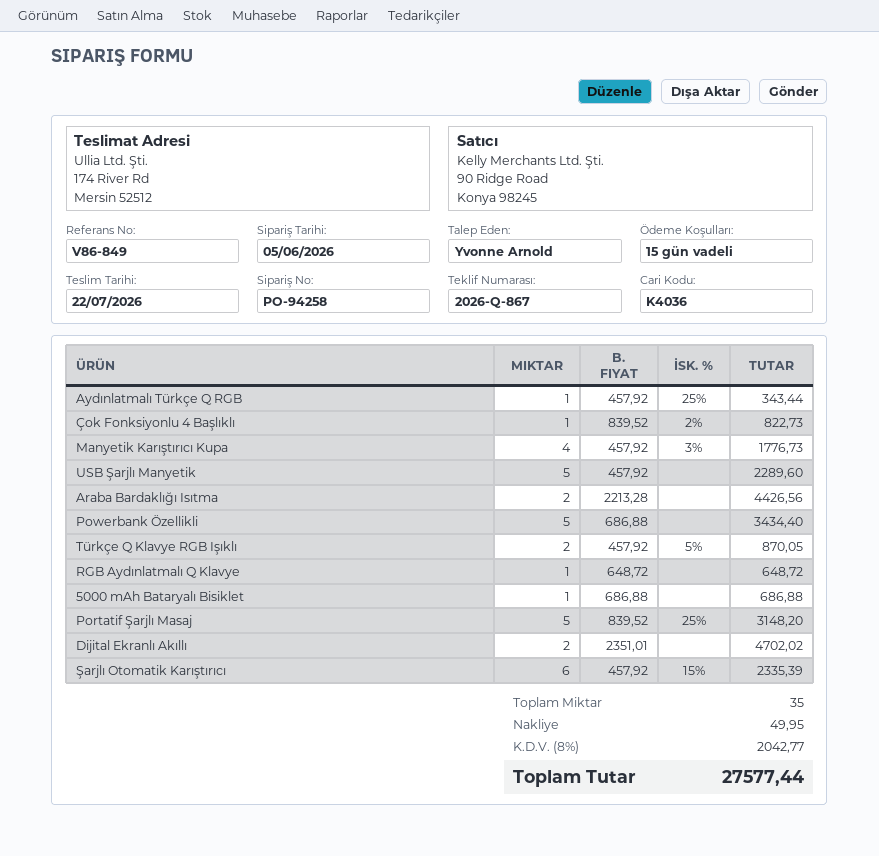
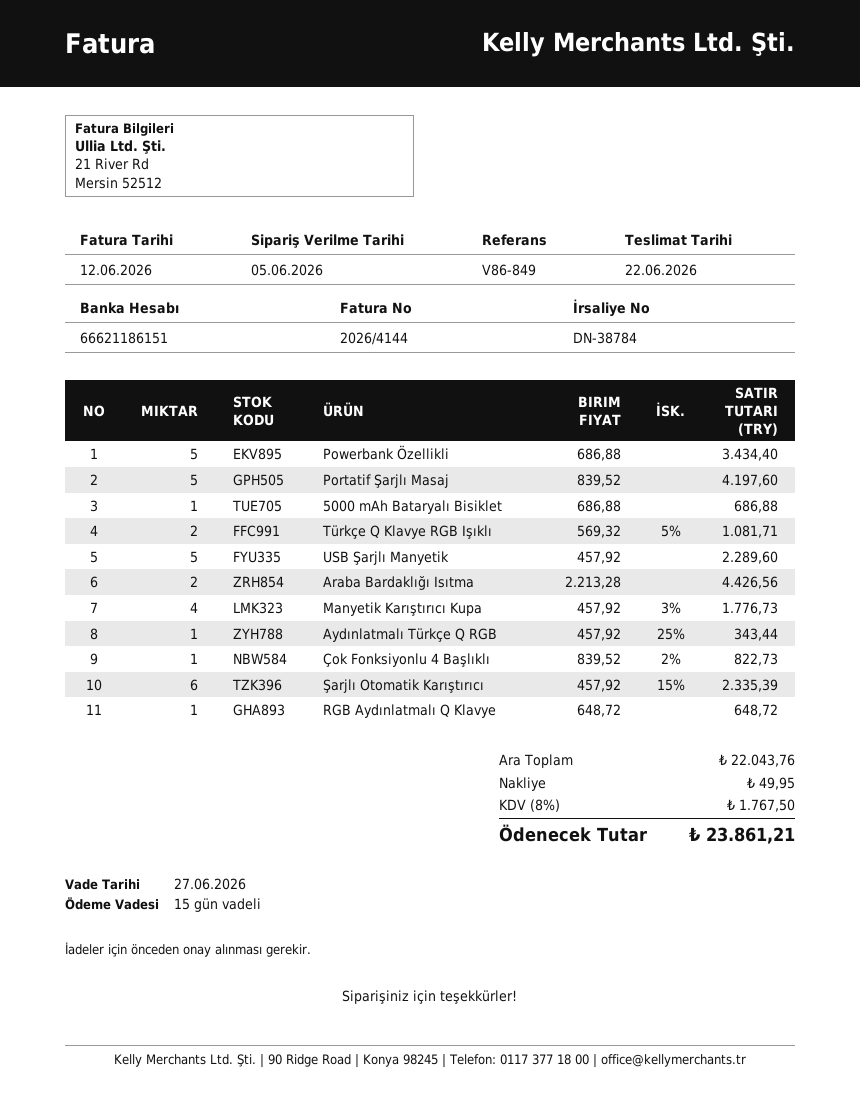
delivery date: 2026-07-22 -> 2026-06-22
Türkçe Q Klavye RGB Işıklı: 2 x 457.92 - 5% = 870.05 -> 2 x 569.32 - 5% = 1081.71
Portatif Şarjlı Masaj: 5 x 839.52 - 25% = 3148.20 -> 5 x 839.52 = 4197.60
Dijital Ekranlı Akıllı: 2 x 2351.01 = 4702.02 -> none
tax: 8% = 2042.77 -> 8% = 1767.50
total: 27577.44 -> 23861.21

